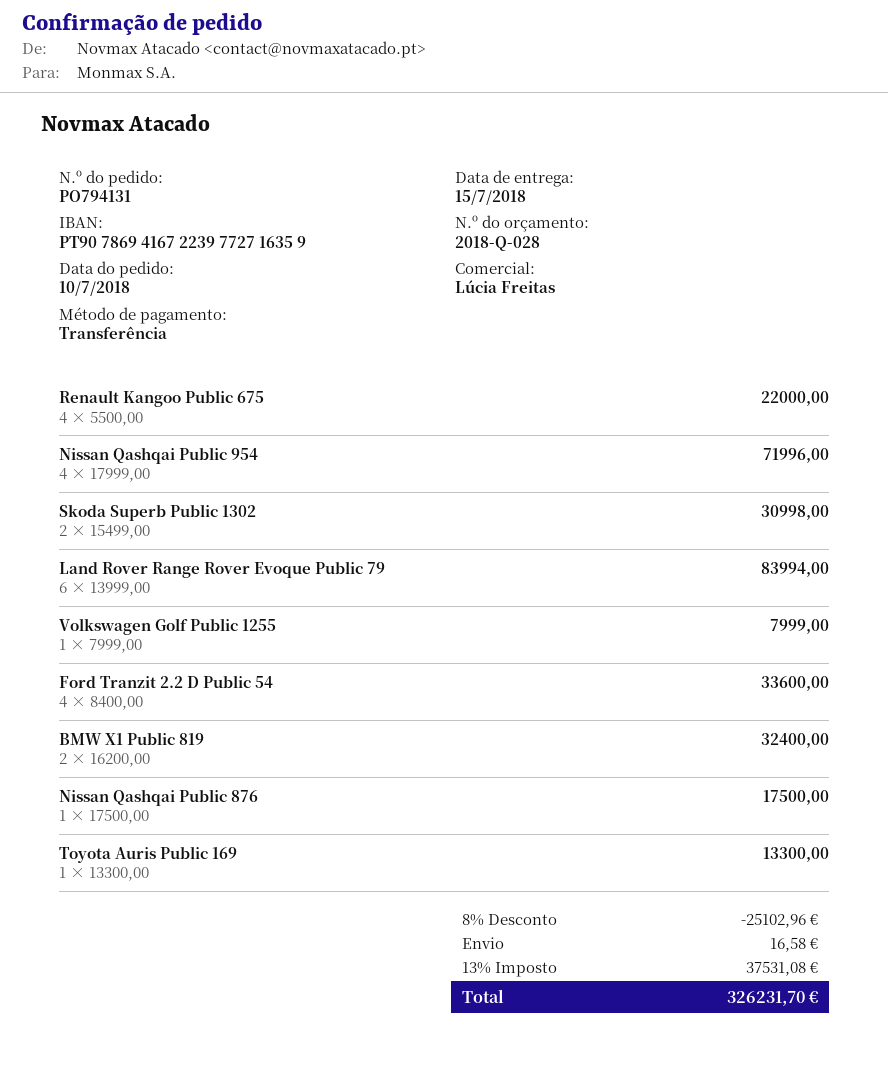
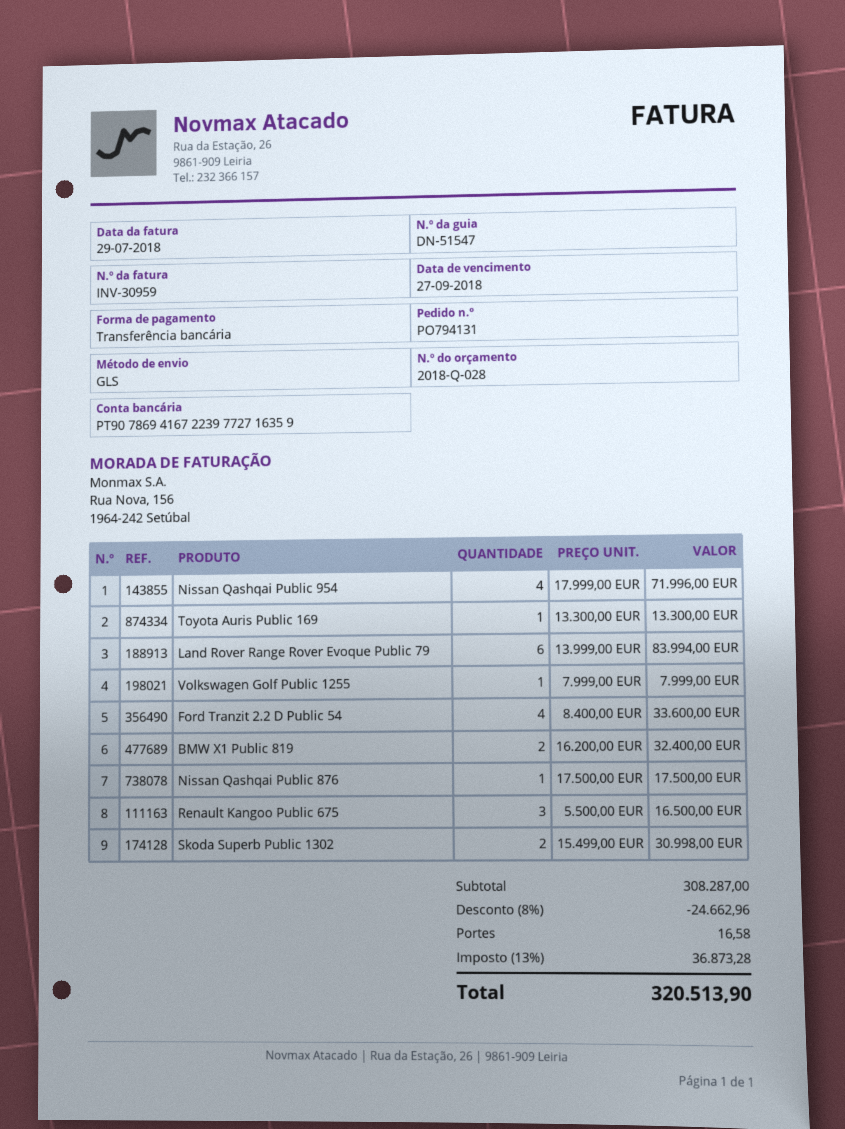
Renault Kangoo Public 675: 4 x 5500.00 = 22000.00 -> 3 x 5500.00 = 16500.00
discount: 8% = 25102.96 -> 8% = 24662.96
tax: 13% = 37531.08 -> 13% = 36873.28
total: 326231.70 -> 320513.90

